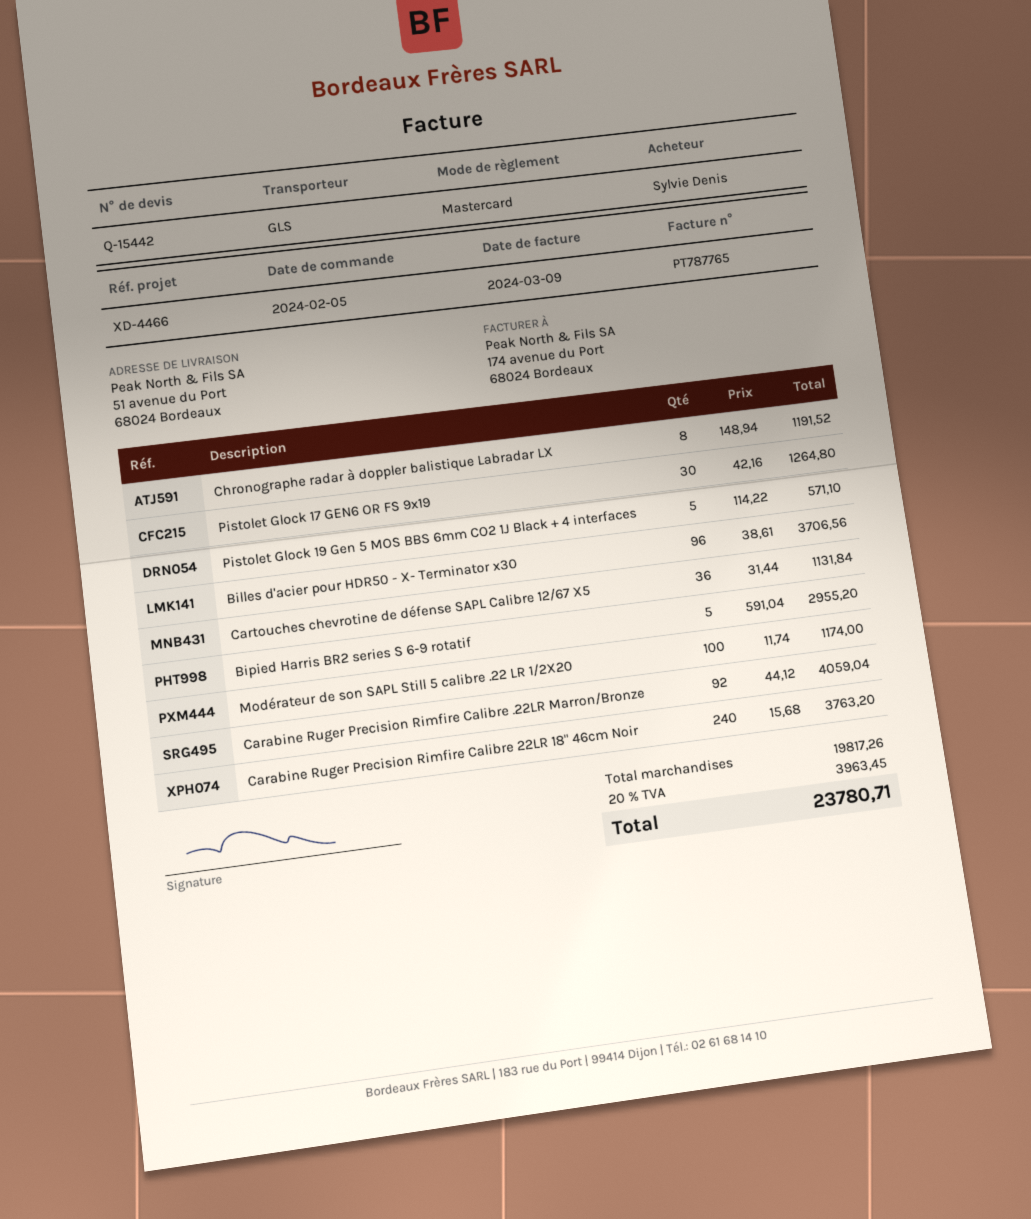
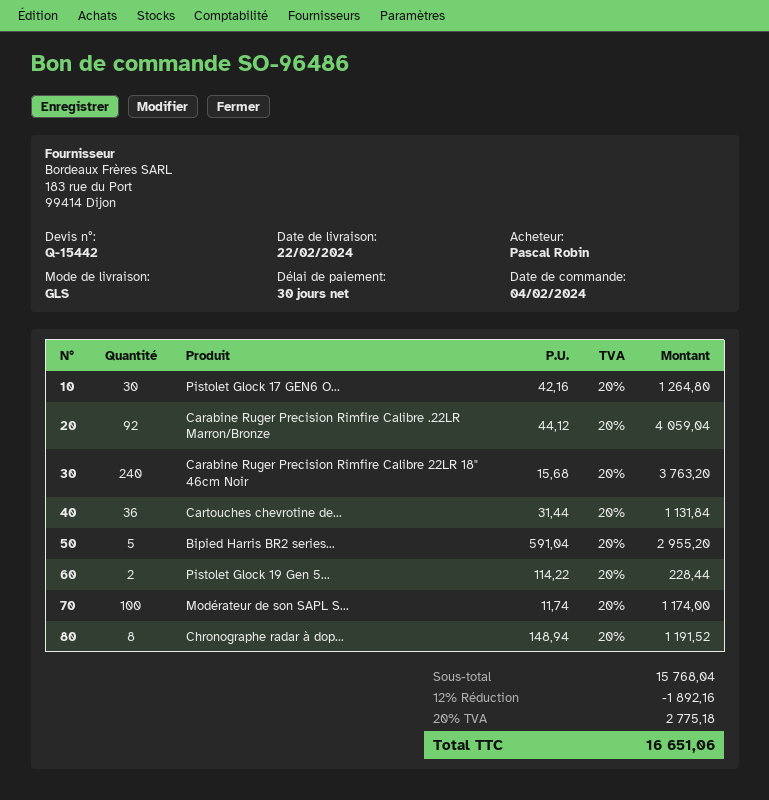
order date: 2024-02-05 -> 2024-02-04
ordered by: Sylvie Denis -> Pascal Robin
Pistolet Glock 19 Gen 5 MOS BBS 6mm CO2 1J Black + 4 interfaces: 5 x 114.22 = 571.10 -> 2 x 114.22 = 228.44
Billes d'acier pour HDR50 - X- Terminator x30: 96 x 38.61 = 3706.56 -> none
subtotal: 19817.26 -> 15768.04
discount: none -> 12% = 1892.16
tax: 20% = 3963.45 -> 20% = 2775.18
total: 23780.71 -> 16651.06

